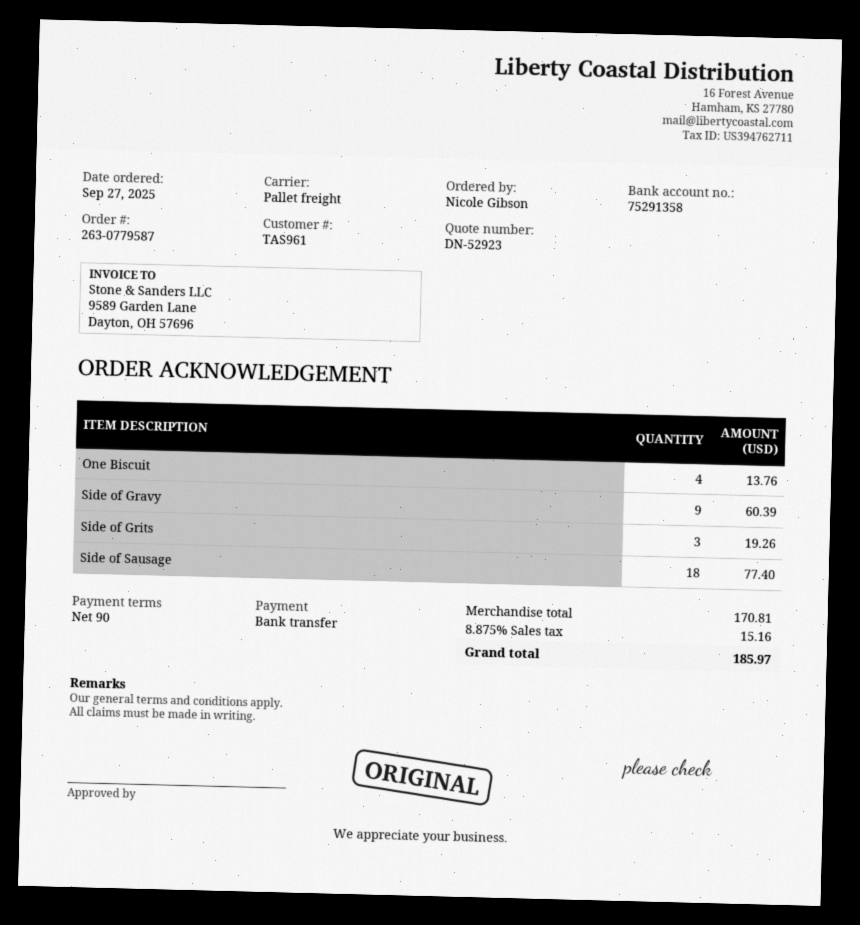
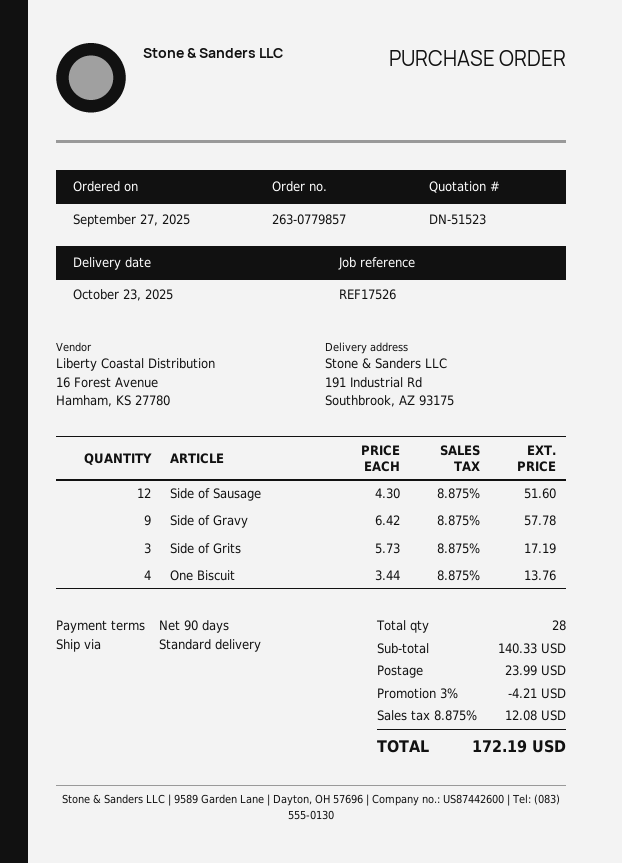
quote number: DN-52923 -> DN-51523
order number: 263-0779587 -> 263-0779857
shipping method: pallet freight -> standard
Side of Gravy: 9 for 60.39 -> 9 for 57.78
Side of Grits: 3 for 19.26 -> 3 for 17.19
Side of Sausage: 18 for 77.40 -> 12 for 51.60
subtotal: 170.81 -> 140.33
discount: none -> 3% = 4.21
shipping: none -> 23.99
tax: 8.875% = 15.16 -> 8.875% = 12.08
total: 185.97 -> 172.19

